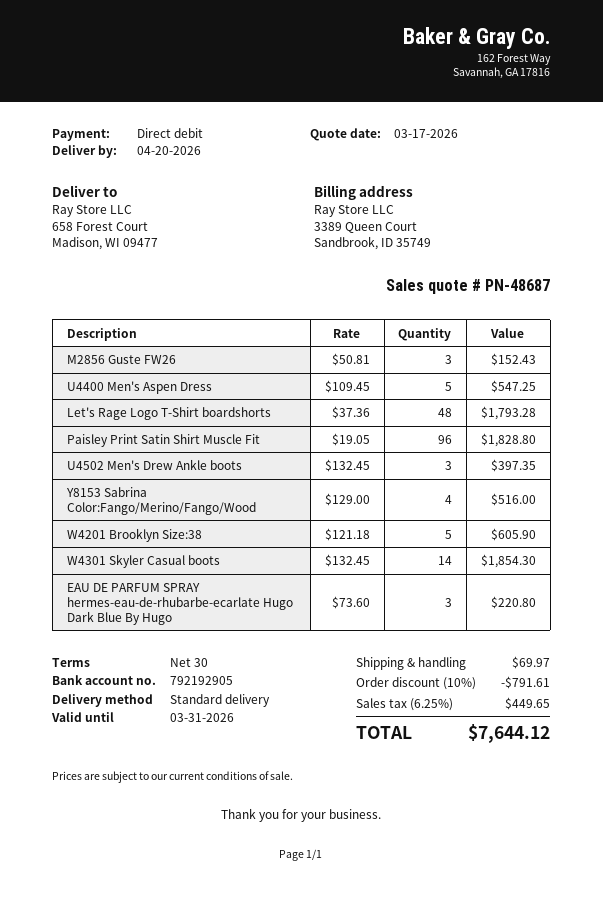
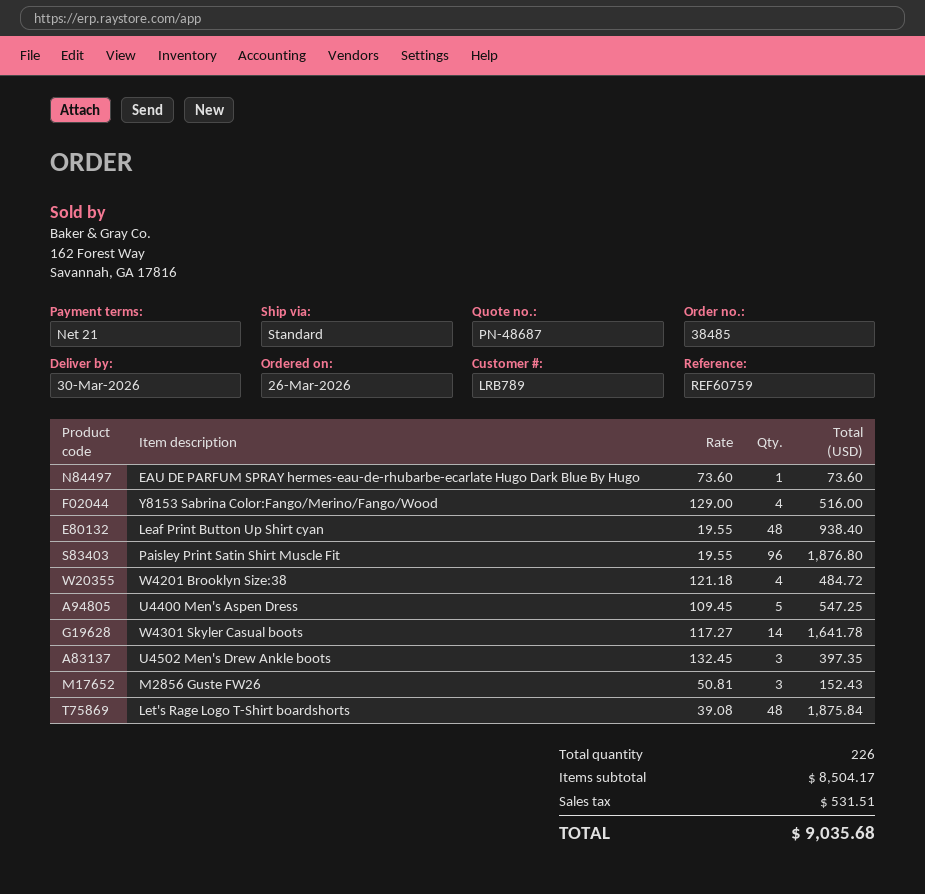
delivery date: 2026-04-20 -> 2026-03-30
payment terms: 30 days -> 21 days
Let's Rage Logo T-Shirt boardshorts: 48 x 37.36 = 1793.28 -> 48 x 39.08 = 1875.84
Paisley Print Satin Shirt Muscle Fit: 96 x 19.05 = 1828.80 -> 96 x 19.55 = 1876.80
W4201 Brooklyn Size:38: 5 x 121.18 = 605.90 -> 4 x 121.18 = 484.72
W4301 Skyler Casual boots: 14 x 132.45 = 1854.30 -> 14 x 117.27 = 1641.78
EAU DE PARFUM SPRAY hermes-eau-de-rhubarbe-ecarlate Hugo Dark Blue By Hugo: 3 x 73.60 = 220.80 -> 1 x 73.60 = 73.60
Leaf Print Button Up Shirt cyan: none -> 48 x 19.55 = 938.40
discount: 10% = 791.61 -> none
shipping: 69.97 -> none
tax: 449.65 -> 531.51
total: 7644.12 -> 9035.68

